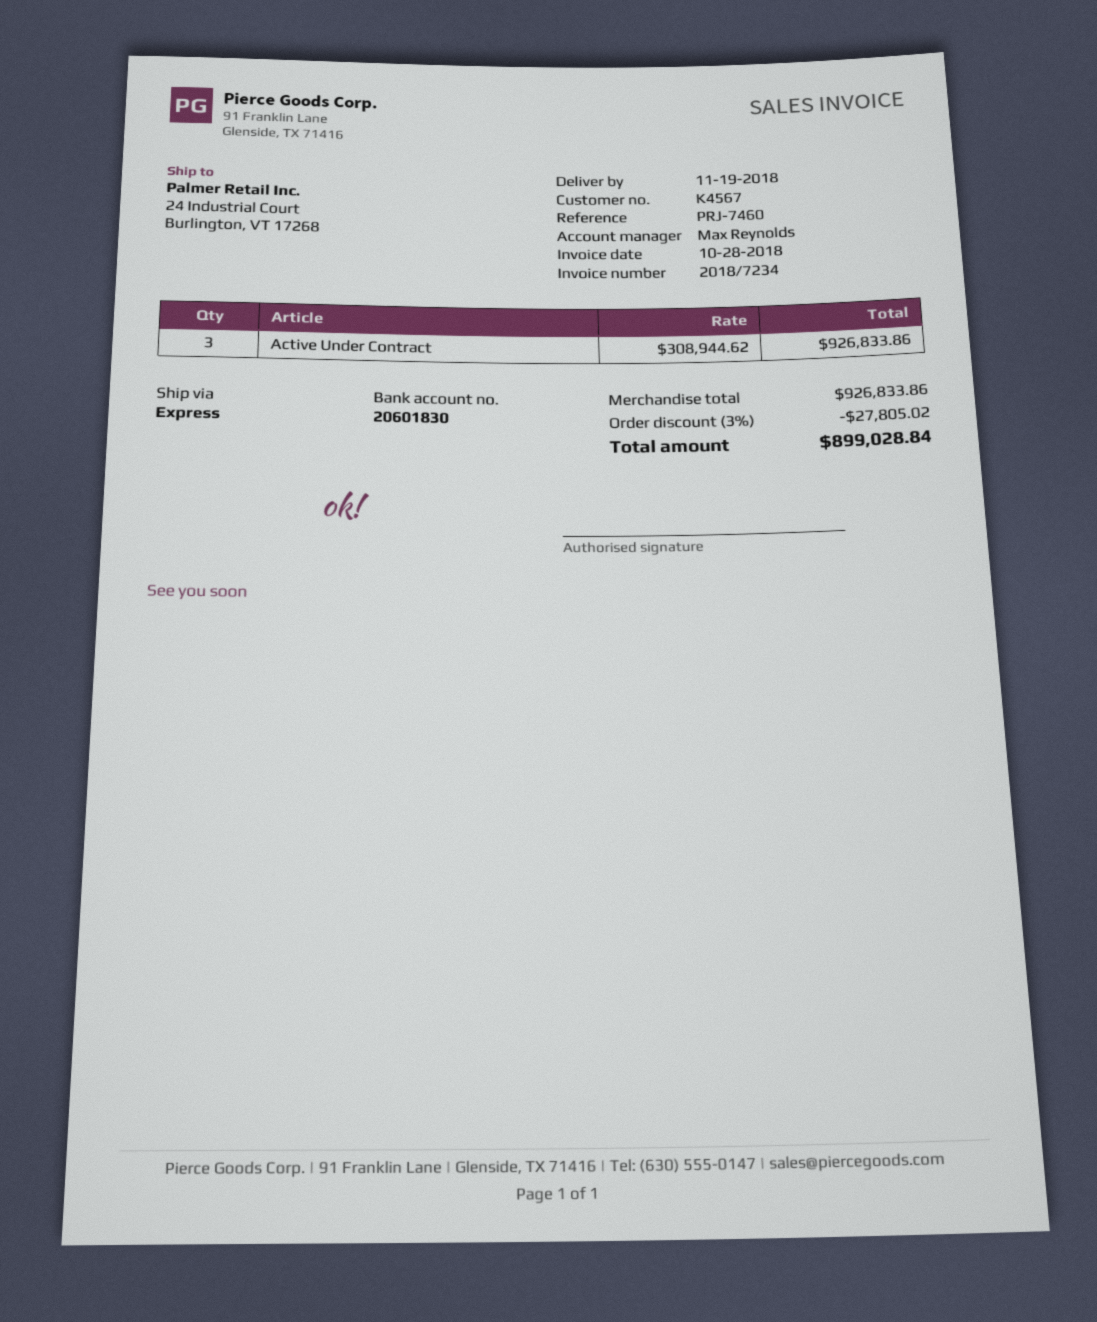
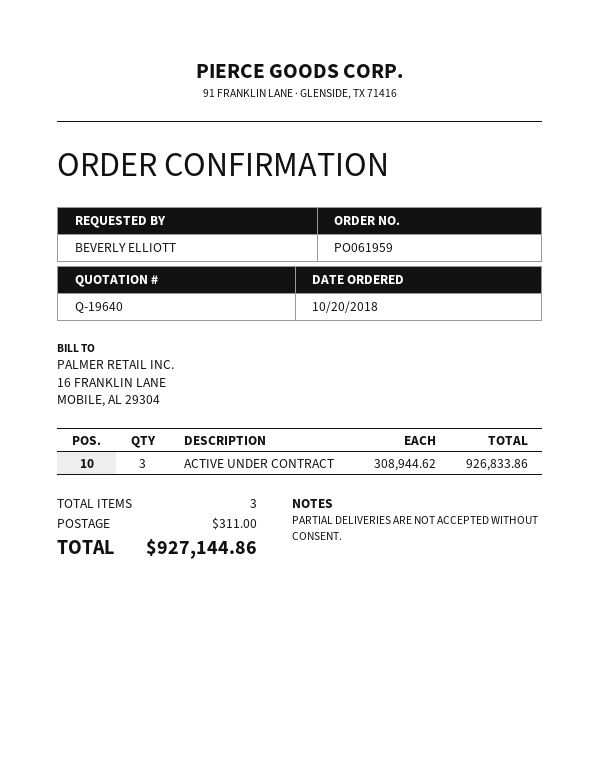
discount: 3% = 27805.02 -> none
shipping: none -> 311.00
total: 899028.84 -> 927144.86

